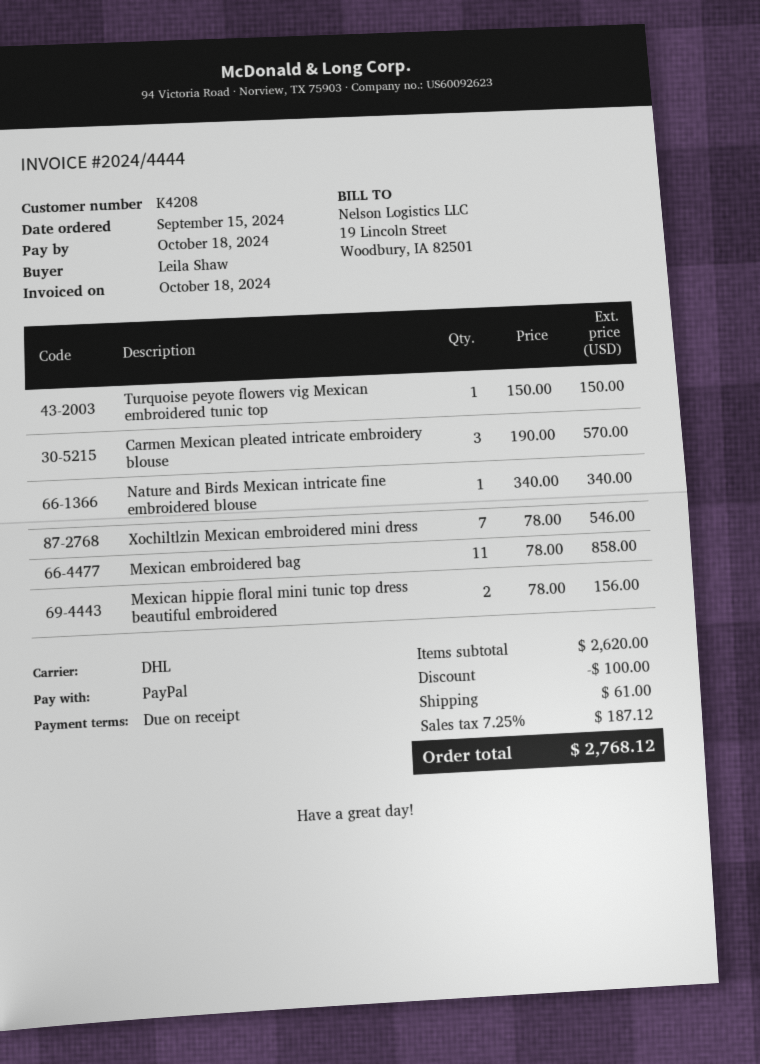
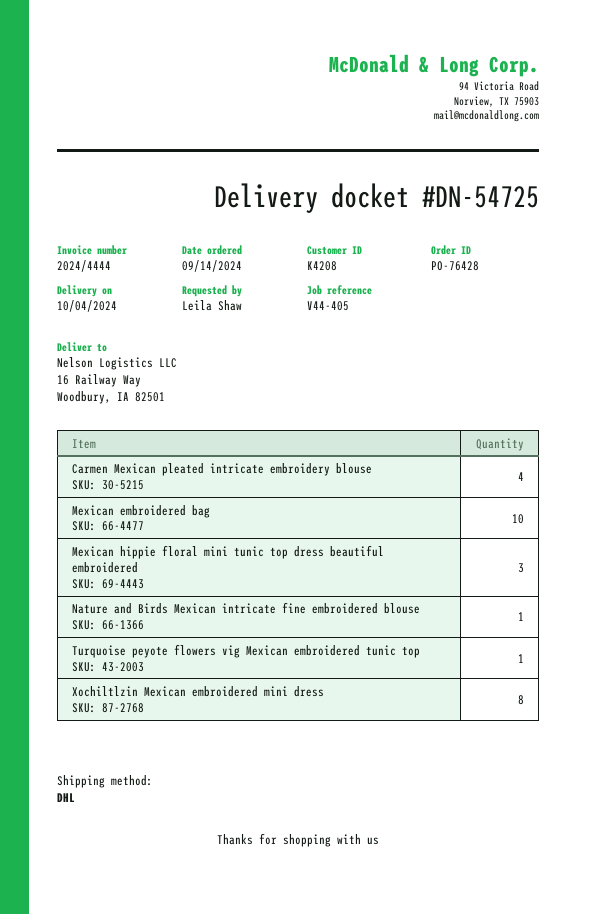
order date: 2024-09-15 -> 2024-09-14
Carmen Mexican pleated intricate embroidery blouse: 3 -> 4
Xochiltlzin Mexican embroidered mini dress: 7 -> 8
Mexican embroidered bag: 11 -> 10
Mexican hippie floral mini tunic top dress beautiful embroidered: 2 -> 3

